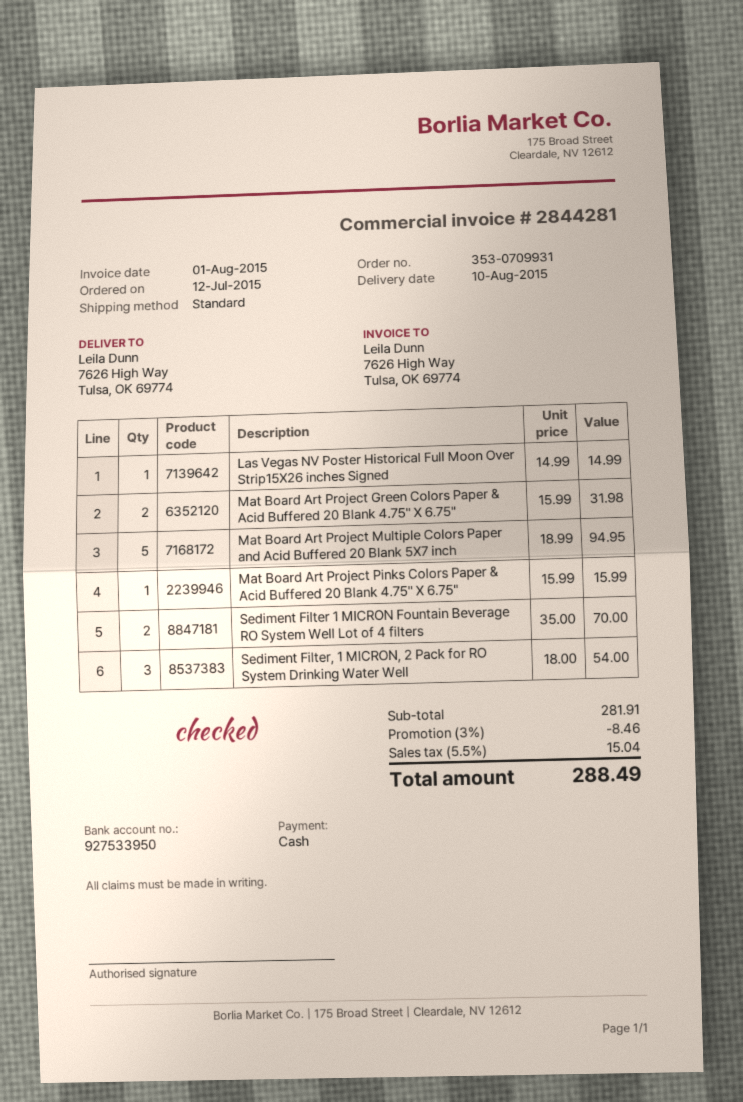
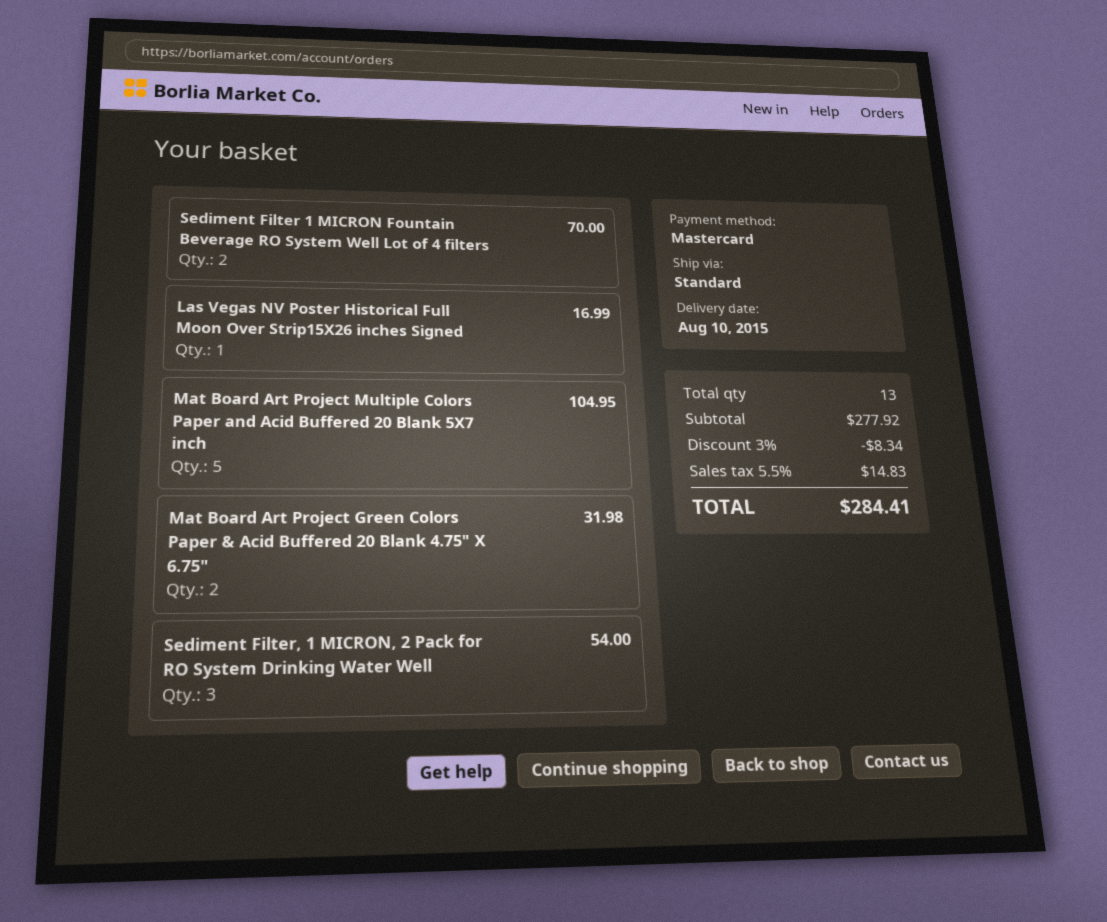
payment method: cash -> Mastercard
Las Vegas NV Poster Historical Full Moon Over Strip15X26 inches Signed: 1 for 14.99 -> 1 for 16.99
Mat Board Art Project Multiple Colors Paper and Acid Buffered 20 Blank 5X7 inch: 5 for 94.95 -> 5 for 104.95
Mat Board Art Project Pinks Colors Paper & Acid Buffered 20 Blank 4.75" X 6.75": 1 for 15.99 -> none
subtotal: 281.91 -> 277.92
discount: 3% = 8.46 -> 3% = 8.34
tax: 5.5% = 15.04 -> 5.5% = 14.83
total: 288.49 -> 284.41

